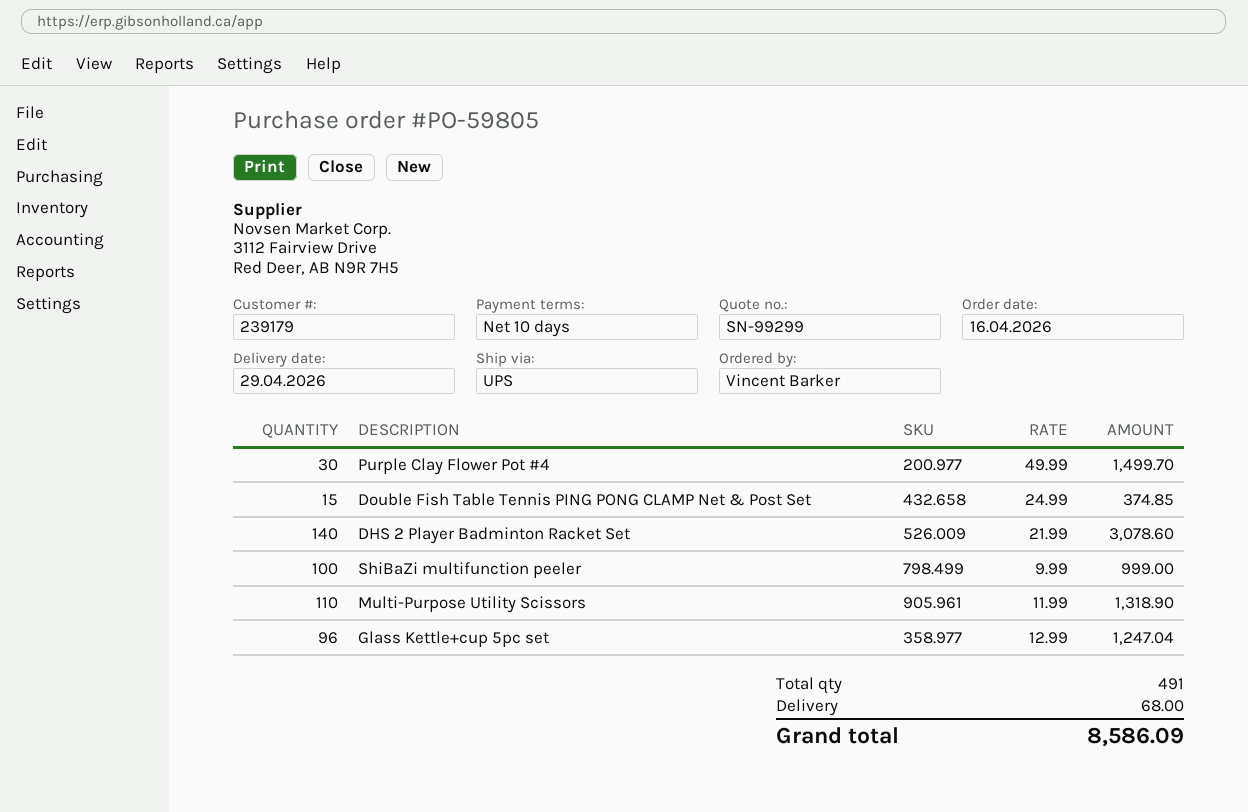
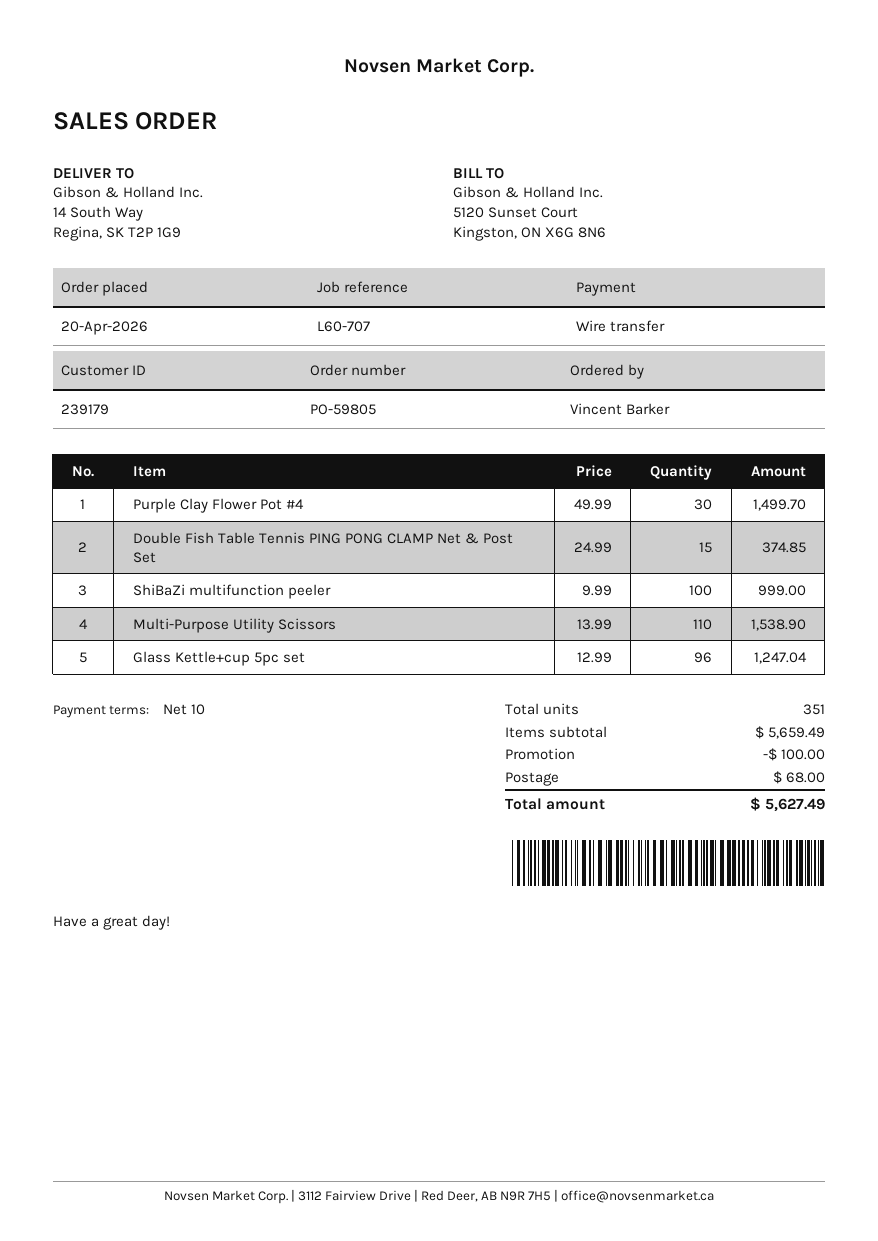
order date: 2026-04-16 -> 2026-04-20
DHS 2 Player Badminton Racket Set: 140 x 21.99 = 3078.60 -> none
Multi-Purpose Utility Scissors: 110 x 11.99 = 1318.90 -> 110 x 13.99 = 1538.90
total quantity: 491 -> 351
discount: none -> 100.00
total: 8586.09 -> 5627.49

